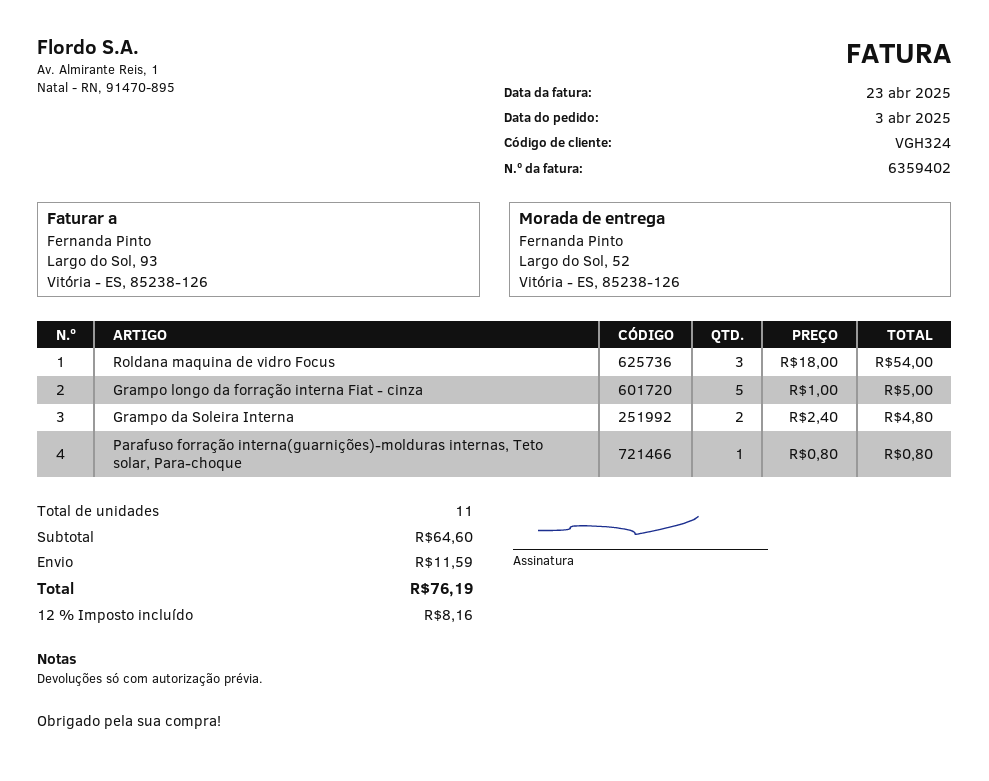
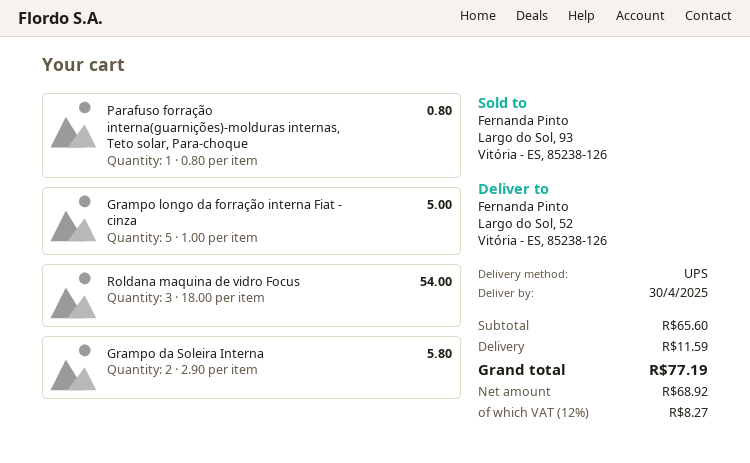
Grampo da Soleira Interna: 2 x 2.40 = 4.80 -> 2 x 2.90 = 5.80
subtotal: 64.60 -> 65.60
tax: 12% = 8.16 -> 12% = 8.27
total: 76.19 -> 77.19

